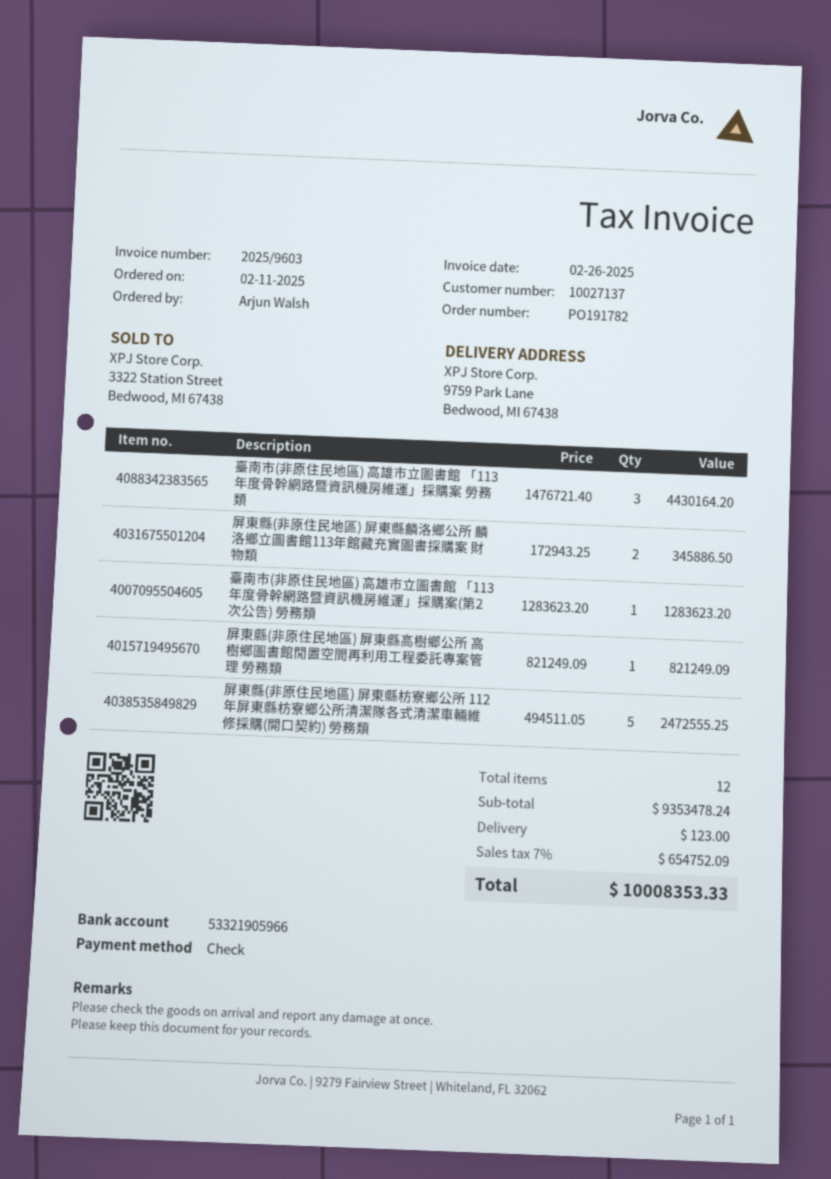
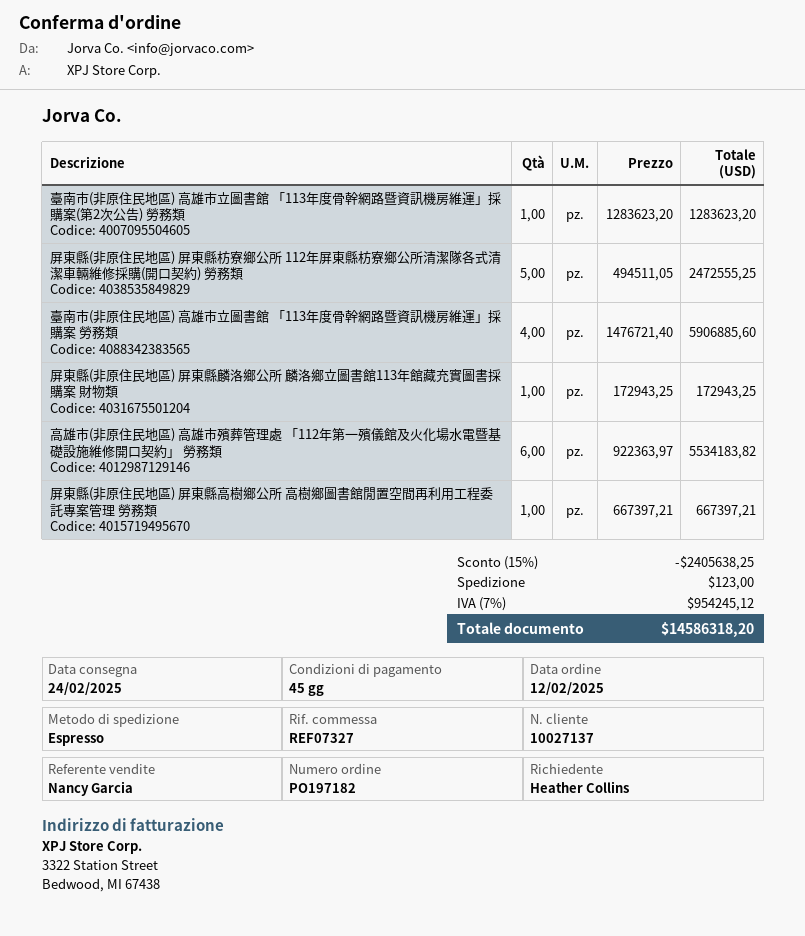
order number: PO191782 -> PO197182
order date: 2025-02-11 -> 2025-02-12
ordered by: Arjun Walsh -> Heather Collins
臺南市(非原住民地區) 高雄市立圖書館 「113年度骨幹網路暨資訊機房維運」採購案 勞務類: 3 x 1476721.40 = 4430164.20 -> 4 x 1476721.40 = 5906885.60
屏東縣(非原住民地區) 屏東縣麟洛鄉公所 麟洛鄉立圖書館113年館藏充實圖書採購案 財物類: 2 x 172943.25 = 345886.50 -> 1 x 172943.25 = 172943.25
屏東縣(非原住民地區) 屏東縣高樹鄉公所 高樹鄉圖書館閒置空間再利用工程委託專案管理 勞務類: 1 x 821249.09 = 821249.09 -> 1 x 667397.21 = 667397.21
高雄市(非原住民地區) 高雄市殯葬管理處 「112年第一殯儀館及火化場水電暨基礎設施維修開口契約」 勞務類: none -> 6 x 922363.97 = 5534183.82
discount: none -> 15% = 2405638.25
tax: 7% = 654752.09 -> 7% = 954245.12
total: 10008353.33 -> 14586318.20

